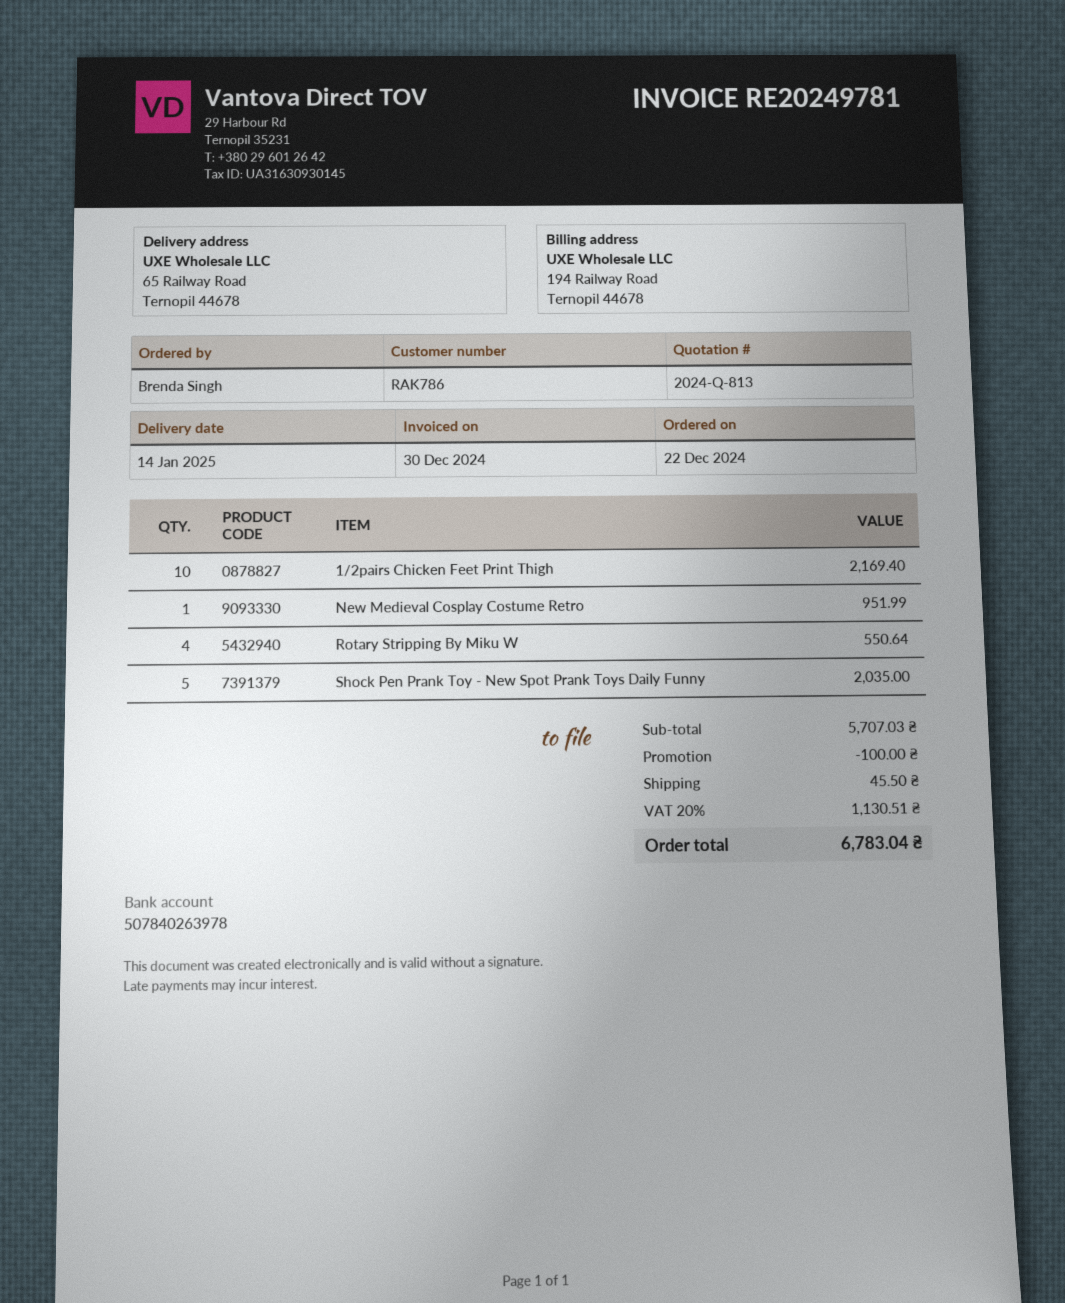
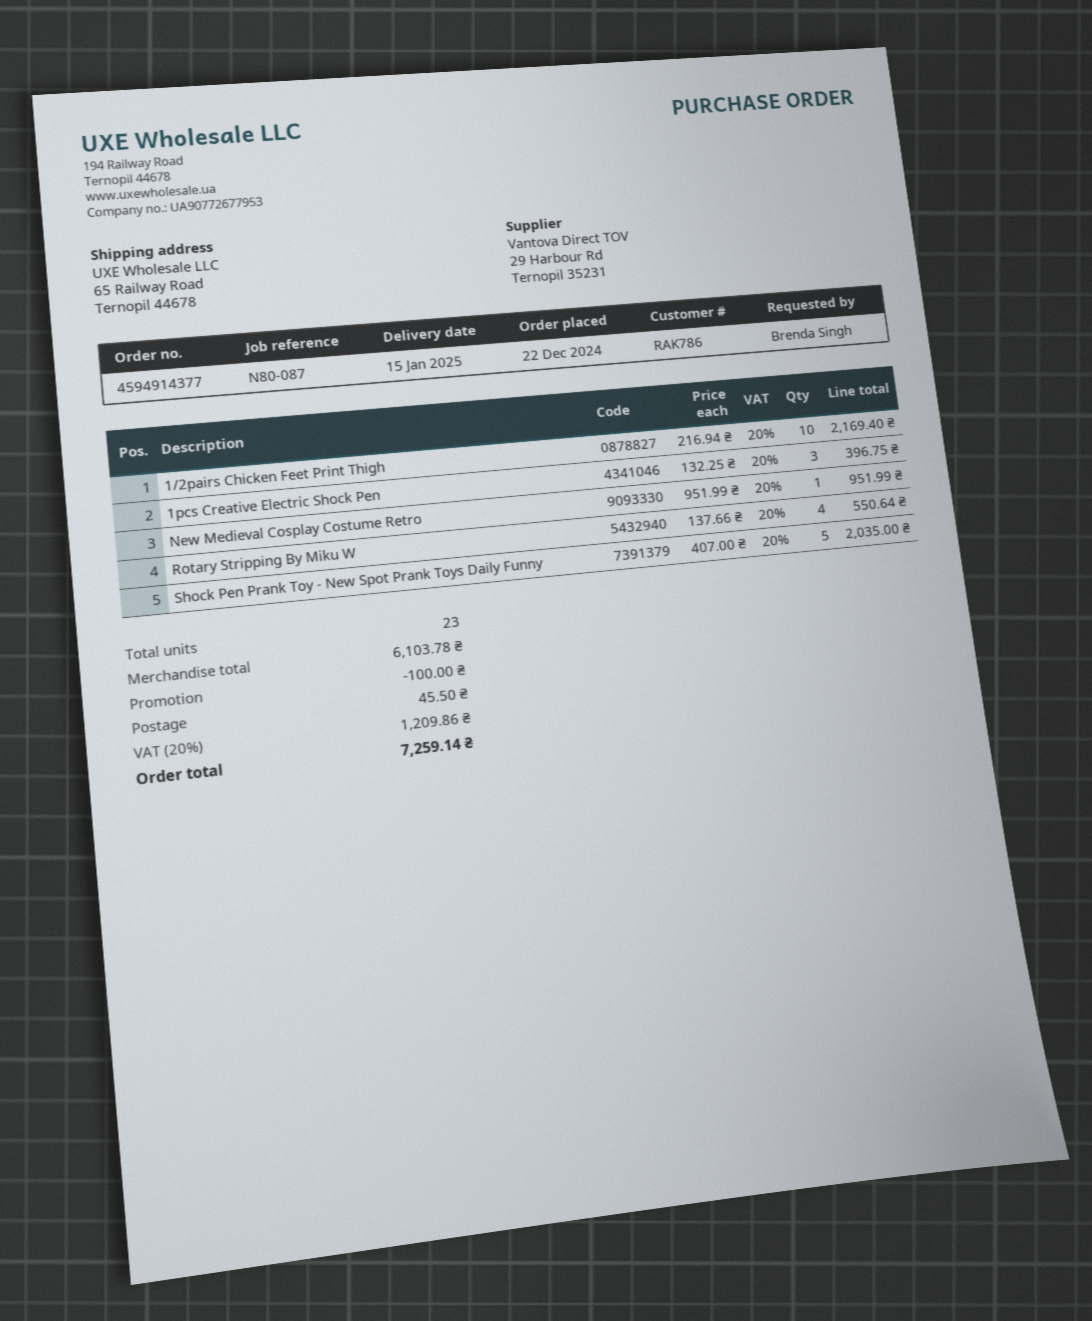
delivery date: 2025-01-14 -> 2025-01-15
1pcs Creative Electric Shock Pen: none -> 3 for 396.75
subtotal: 5707.03 -> 6103.78
tax: 20% = 1130.51 -> 20% = 1209.86
total: 6783.04 -> 7259.14

